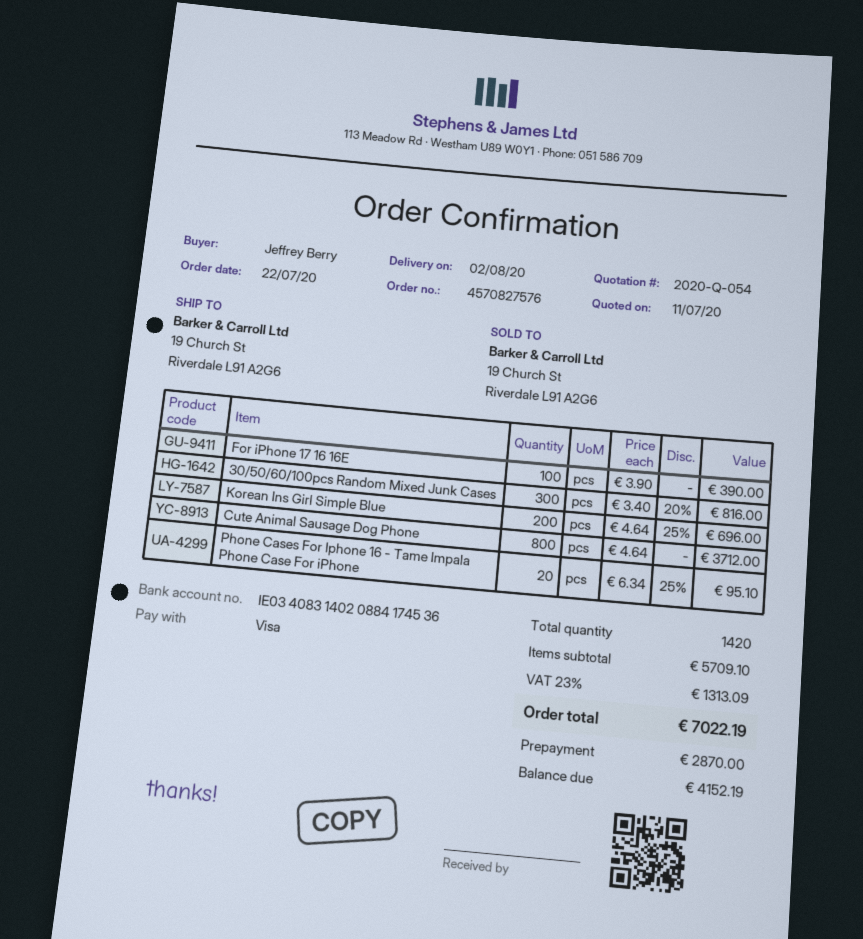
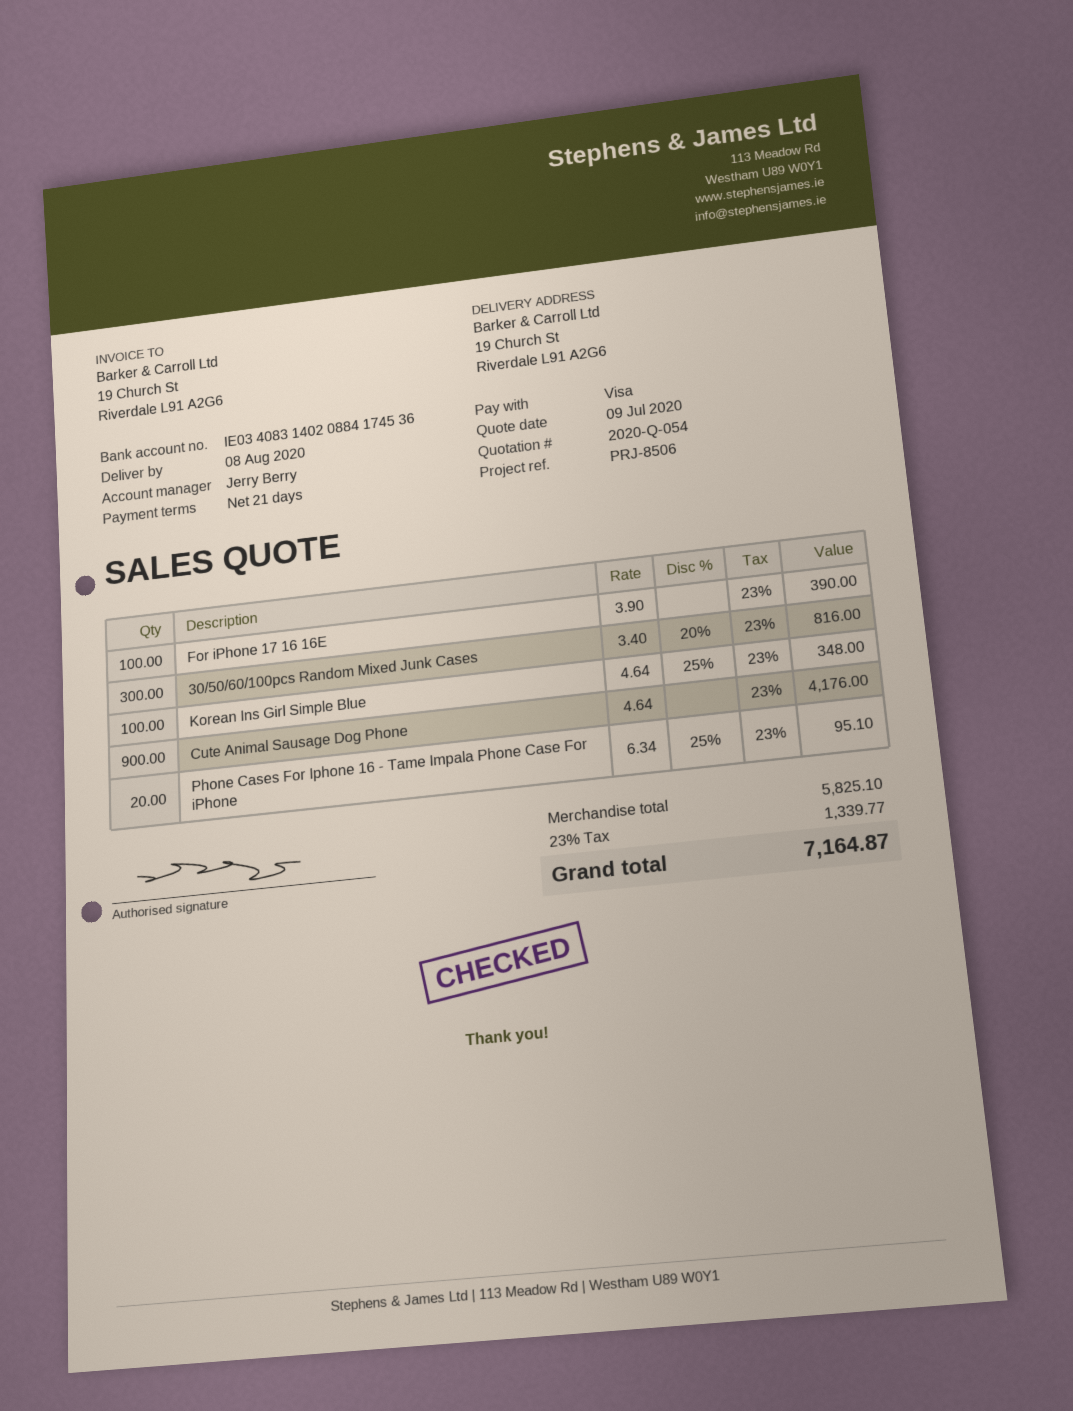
quote date: 2020-07-11 -> 2020-07-09
delivery date: 2020-08-02 -> 2020-08-08
Korean Ins Girl Simple Blue: 200 x 4.64 - 25% = 696.00 -> 100 x 4.64 - 25% = 348.00
Cute Animal Sausage Dog Phone: 800 x 4.64 = 3712.00 -> 900 x 4.64 = 4176.00
subtotal: 5709.10 -> 5825.10
tax: 23% = 1313.09 -> 23% = 1339.77
total: 7022.19 -> 7164.87

